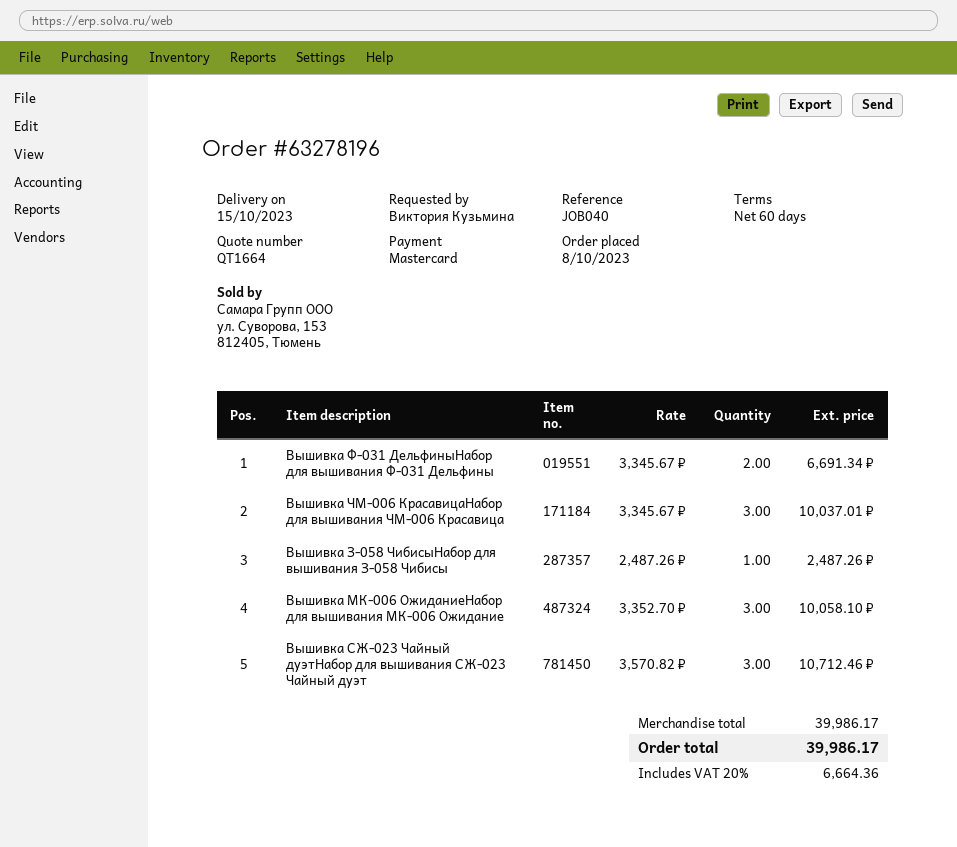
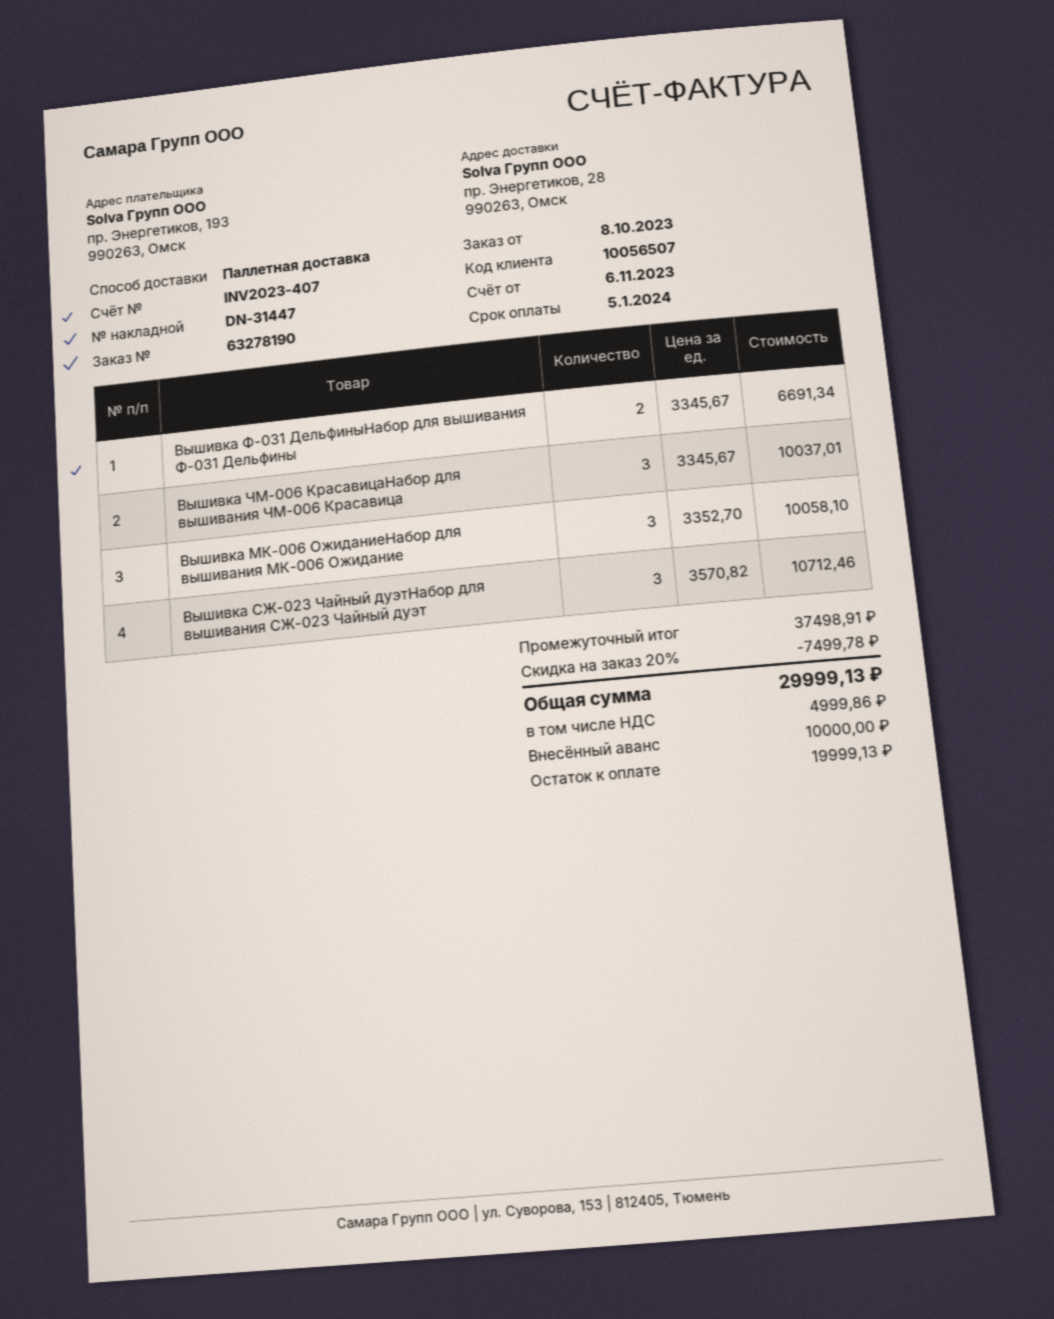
order number: 63278196 -> 63278190
Вышивка З-058 ЧибисыНабор для вышивания З-058 Чибисы: 1 x 2487.26 = 2487.26 -> none
subtotal: 39986.17 -> 37498.91
discount: none -> 20% = 7499.78
tax: 6664.36 -> 4999.86
total: 39986.17 -> 29999.13

